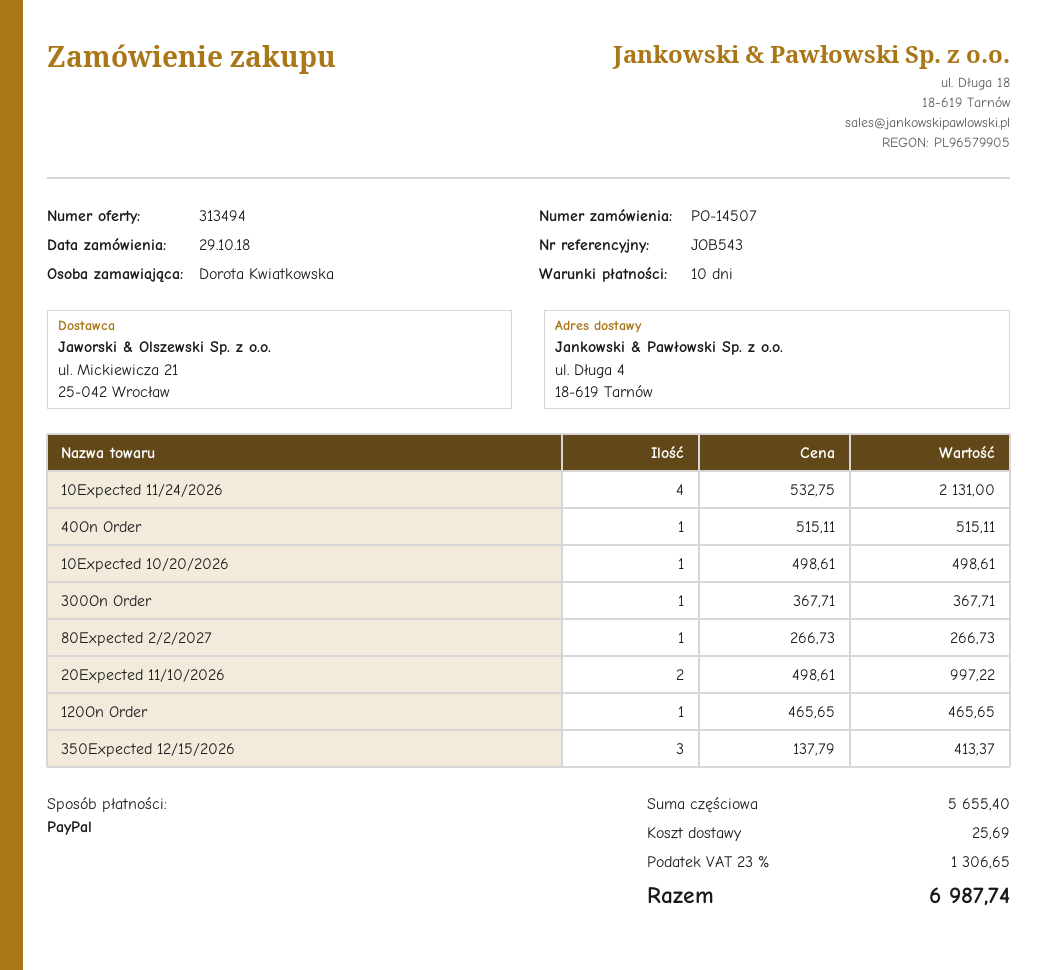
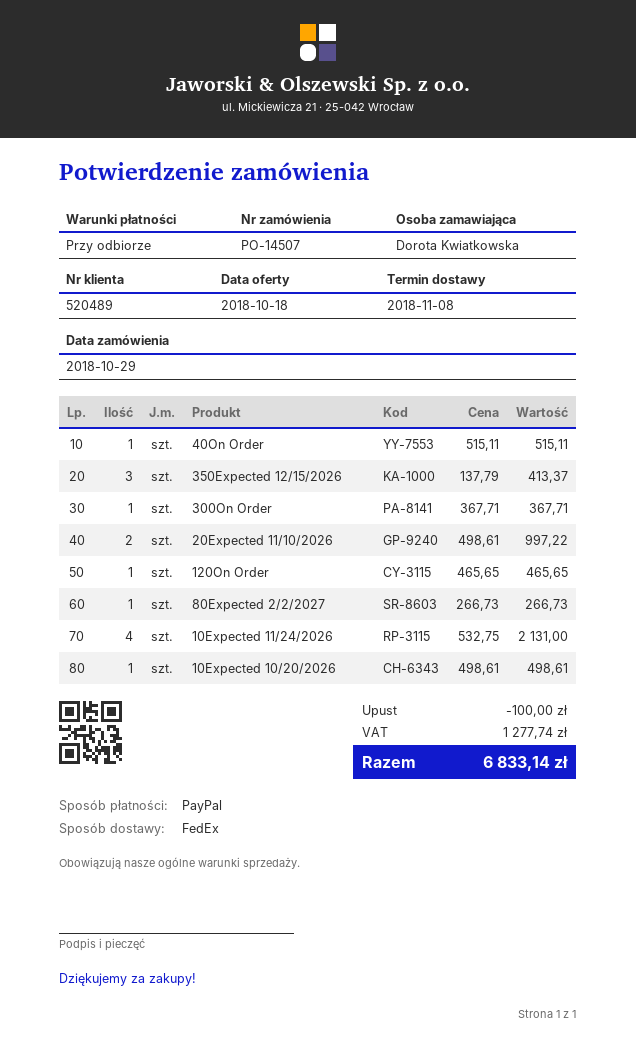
payment terms: 10 days -> on receipt
discount: none -> 100.00
shipping: 25.69 -> none
tax: 1306.65 -> 1277.74
total: 6987.74 -> 6833.14

